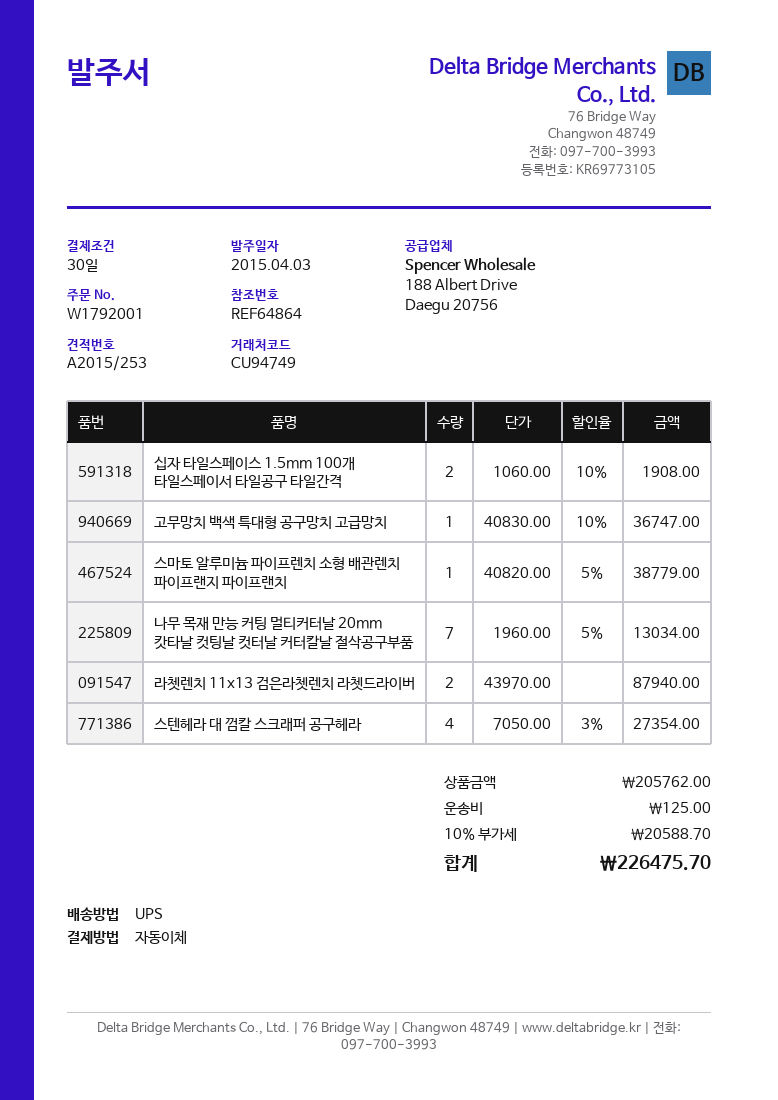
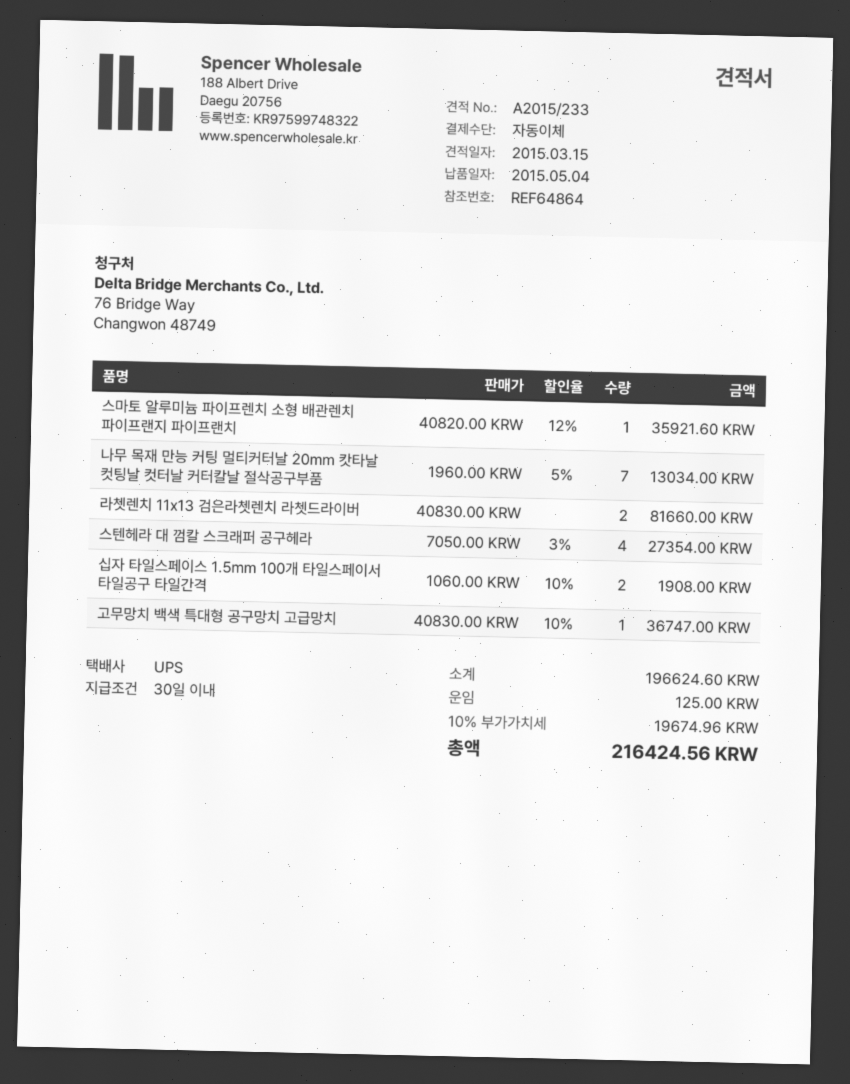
quote number: A2015/253 -> A2015/233
스마토 알루미늄 파이프렌치 소형 배관렌치 파이프랜지 파이프랜치: 1 x 40820.00 - 5% = 38779.00 -> 1 x 40820.00 - 12% = 35921.60
라쳇렌치 11x13 검은라쳇렌치 라쳇드라이버: 2 x 43970.00 = 87940.00 -> 2 x 40830.00 = 81660.00
subtotal: 205762.00 -> 196624.60
tax: 10% = 20588.70 -> 10% = 19674.96
total: 226475.70 -> 216424.56

